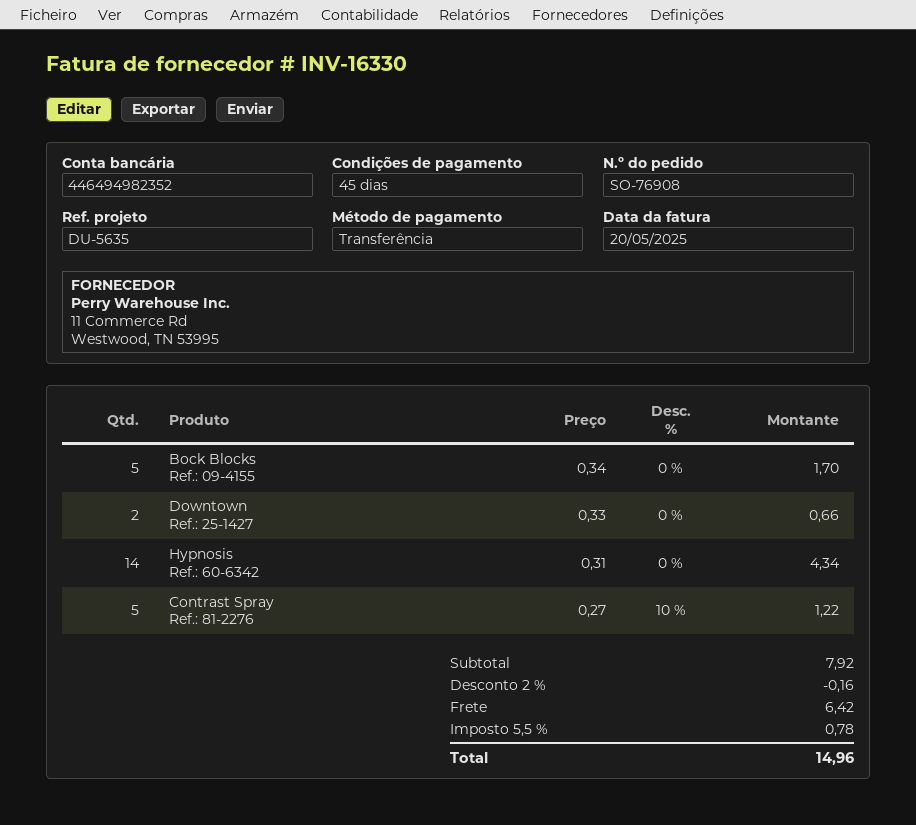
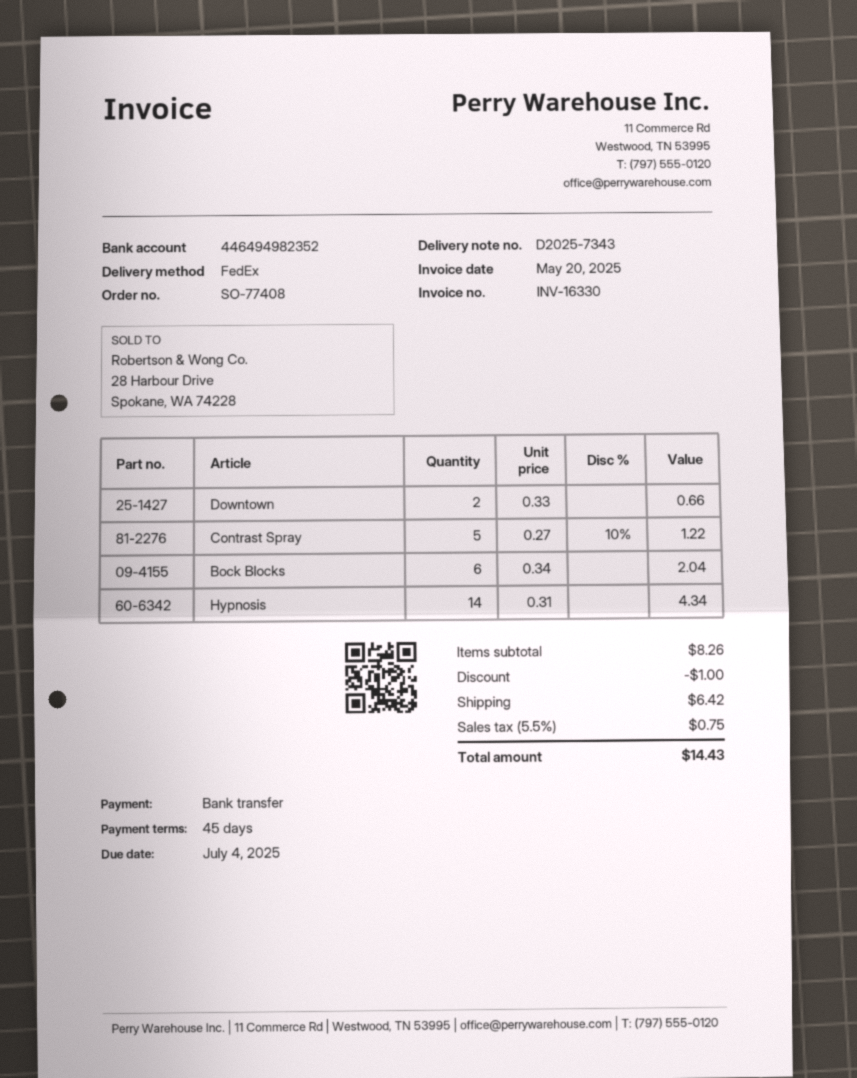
order number: SO-76908 -> SO-77408
Bock Blocks: 5 x 0.34 = 1.70 -> 6 x 0.34 = 2.04
subtotal: 7.92 -> 8.26
discount: 0.16 -> 1.00
tax: 5.5% = 0.78 -> 5.5% = 0.75
total: 14.96 -> 14.43

